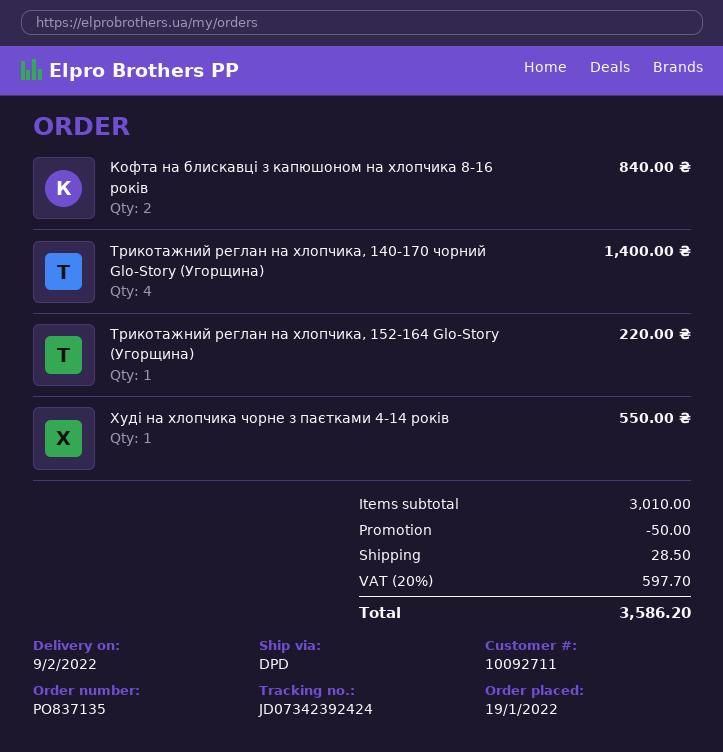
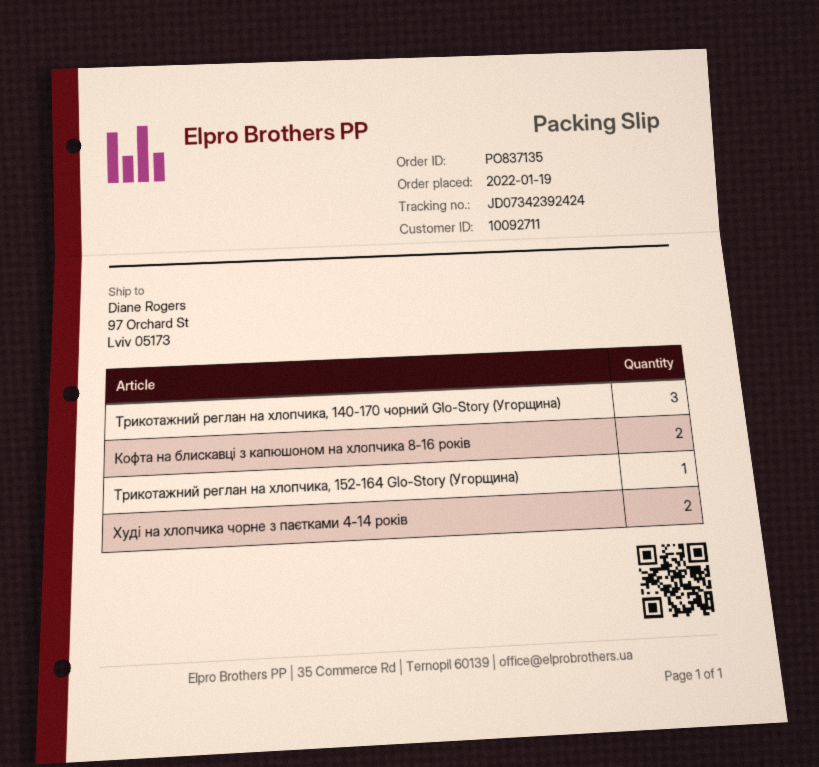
Трикотажний реглан на хлопчика, 140-170 чорний Glo-Story (Угорщина): 4 -> 3
Худі на хлопчика чорне з паєтками 4-14 років: 1 -> 2

